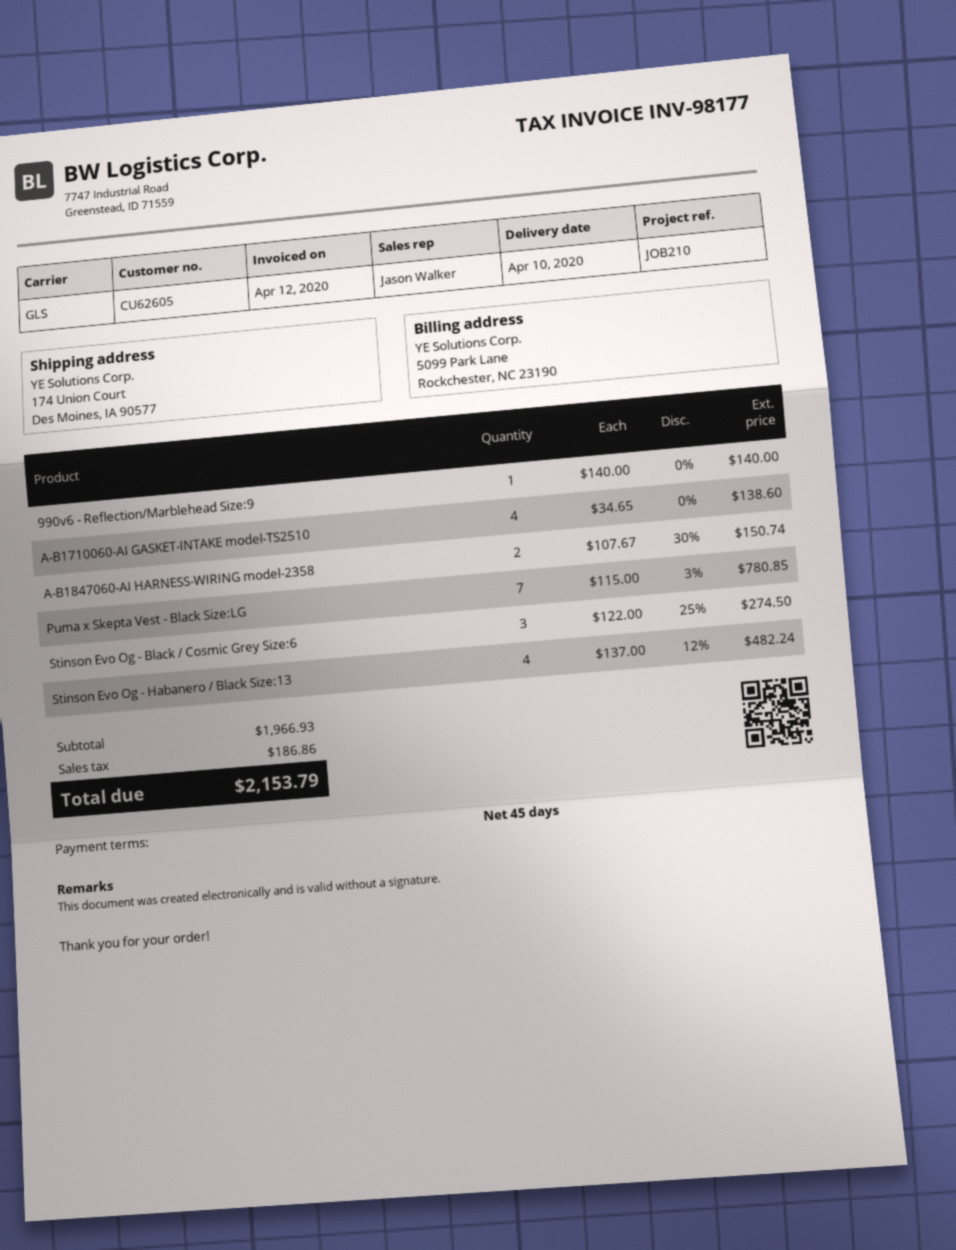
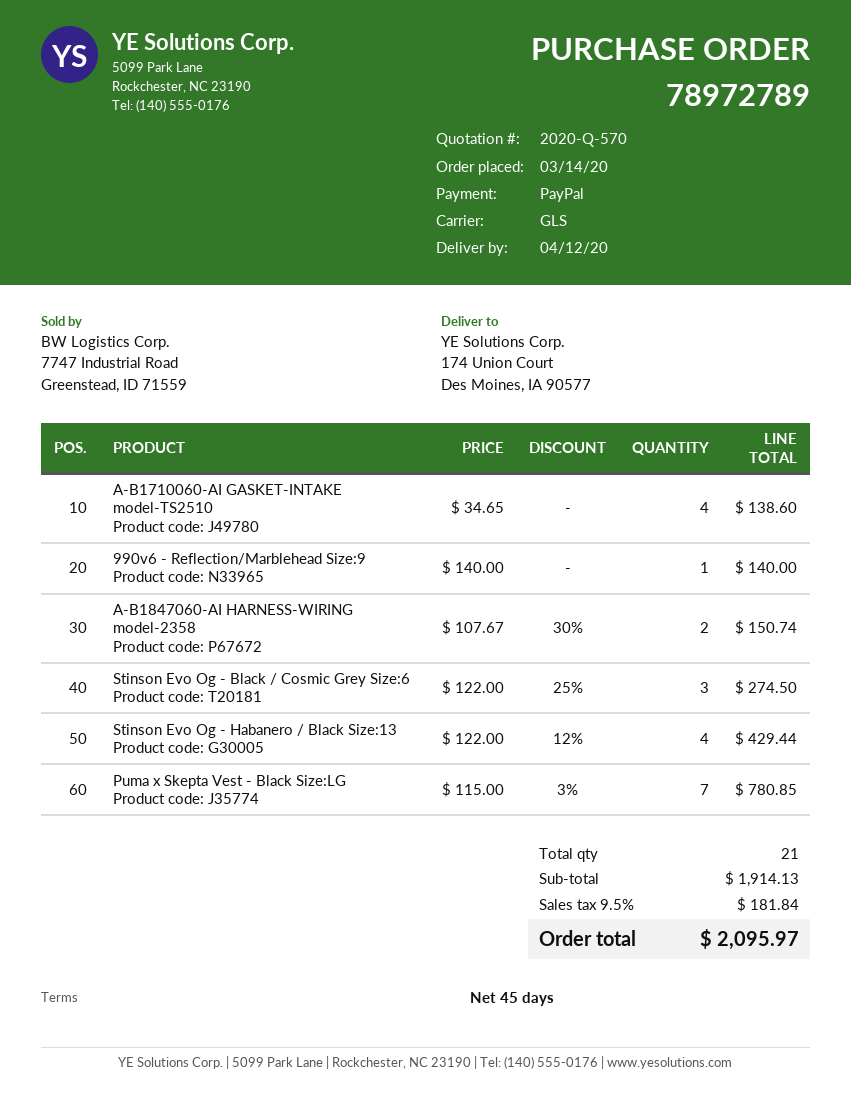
delivery date: 2020-04-10 -> 2020-04-12
Stinson Evo Og - Habanero / Black Size:13: 4 x 137.00 - 12% = 482.24 -> 4 x 122.00 - 12% = 429.44
subtotal: 1966.93 -> 1914.13
tax: 186.86 -> 181.84
total: 2153.79 -> 2095.97

